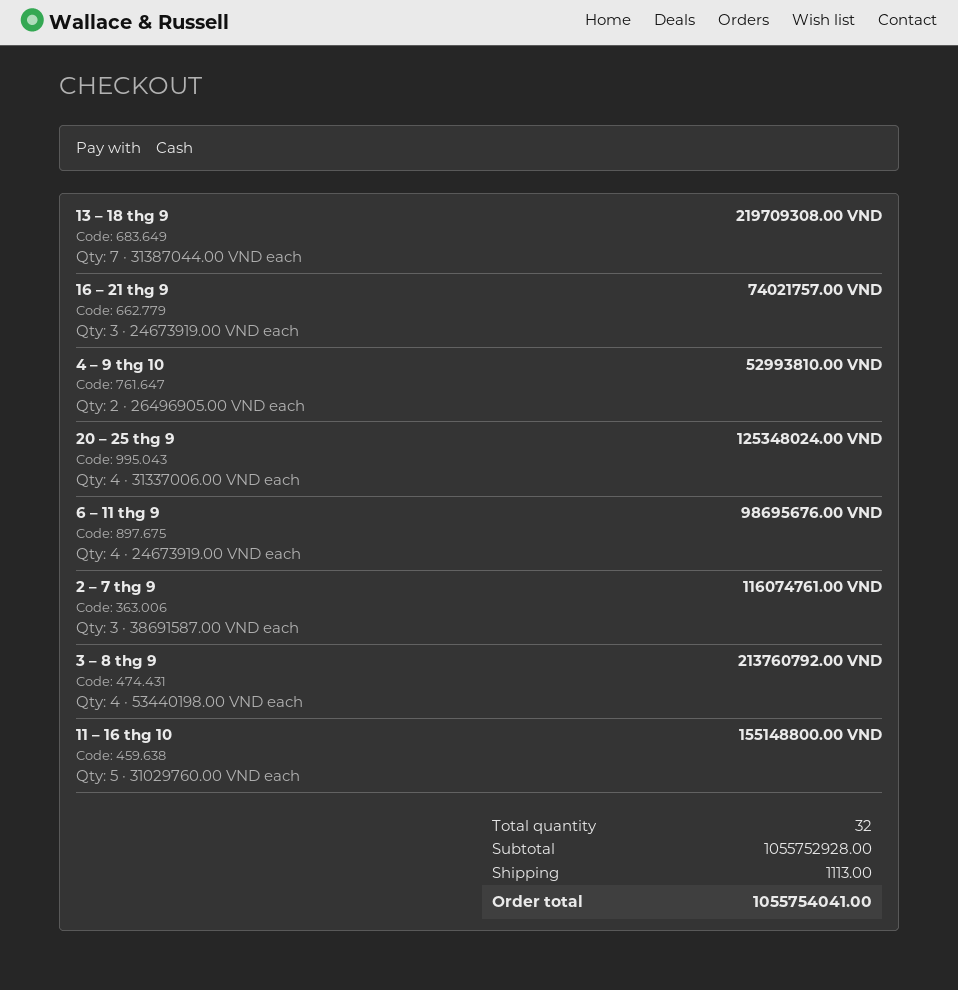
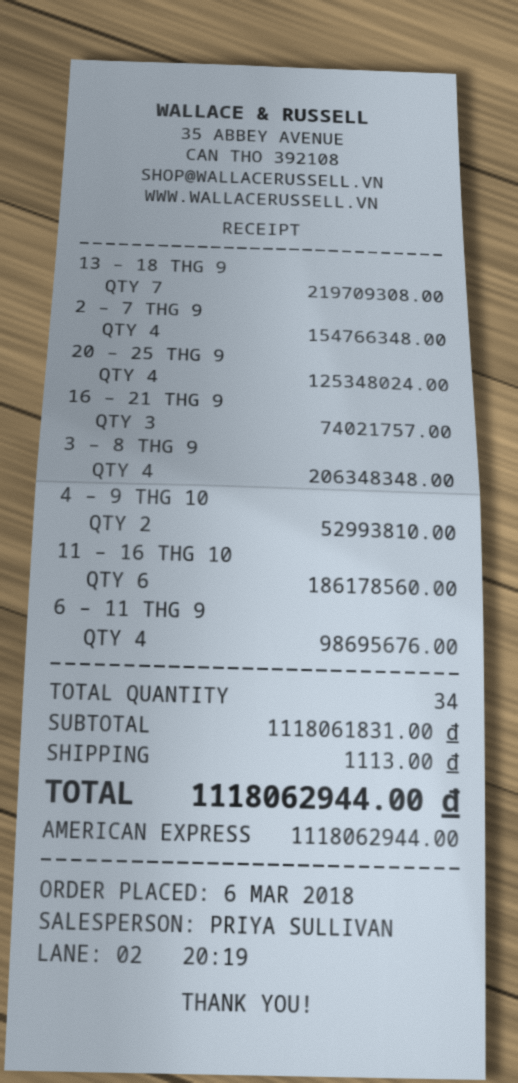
payment method: cash -> American Express
2 – 7 thg 9: 3 for 116074761.00 -> 4 for 154766348.00
3 – 8 thg 9: 4 for 213760792.00 -> 4 for 206348348.00
11 – 16 thg 10: 5 for 155148800.00 -> 6 for 186178560.00
total quantity: 32 -> 34
subtotal: 1055752928.00 -> 1118061831.00
total: 1055754041.00 -> 1118062944.00

